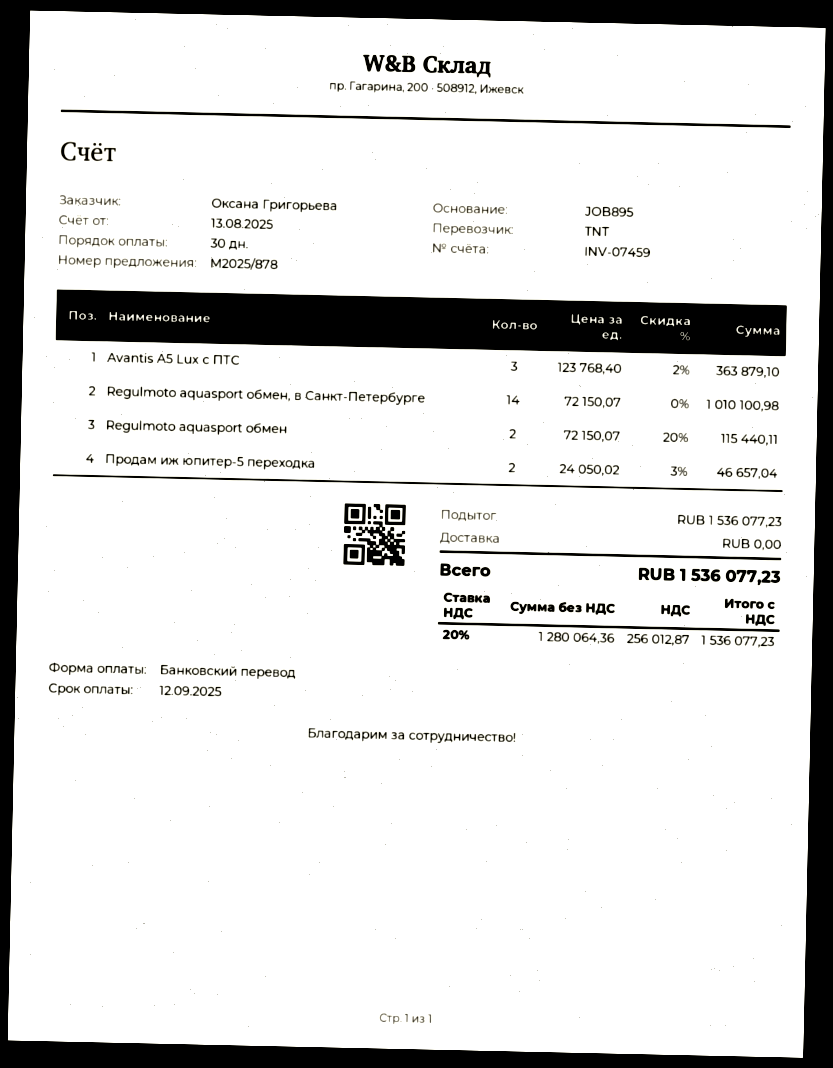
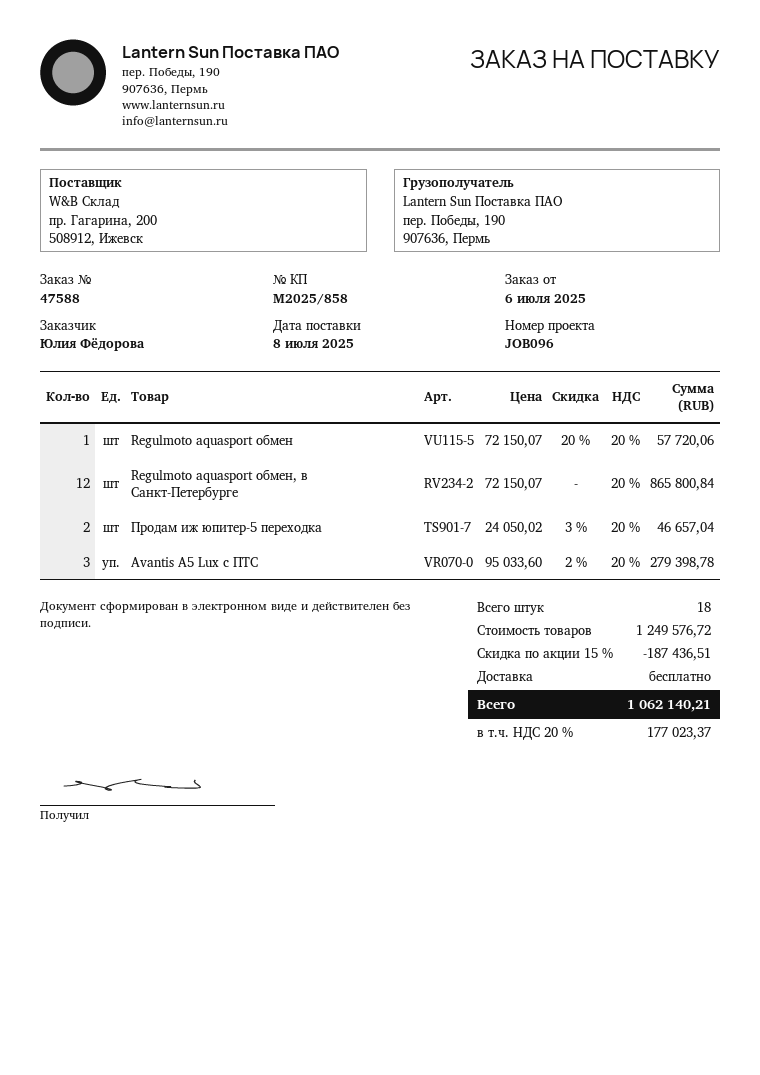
quote number: M2025/878 -> M2025/858
reference: JOB895 -> JOB096
ordered by: Оксана Григорьева -> Юлия Фёдорова
Avantis A5 Lux с ПТС: 3 x 123768.40 - 2% = 363879.10 -> 3 x 95033.60 - 2% = 279398.78
Regulmoto aquasport обмен, в Санкт-Петербурге: 14 x 72150.07 = 1010100.98 -> 12 x 72150.07 = 865800.84
Regulmoto aquasport обмен: 2 x 72150.07 - 20% = 115440.11 -> 1 x 72150.07 - 20% = 57720.06
subtotal: 1536077.23 -> 1249576.72
discount: none -> 15% = 187436.51
tax: 20% = 256012.87 -> 20% = 177023.37
total: 1536077.23 -> 1062140.21

